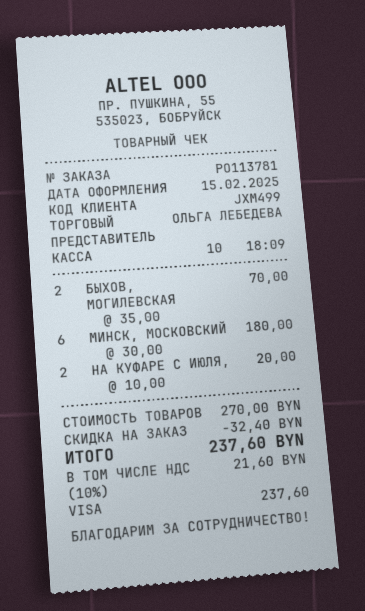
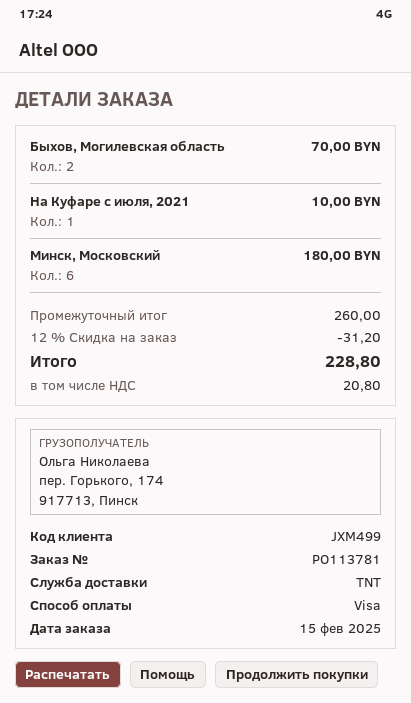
НА КУФАРЕ С ИЮЛЯ,: 2 for 20.00 -> 1 for 10.00
subtotal: 270.00 -> 260.00
discount: 32.40 -> 31.20
tax: 21.60 -> 20.80
total: 237.60 -> 228.80

